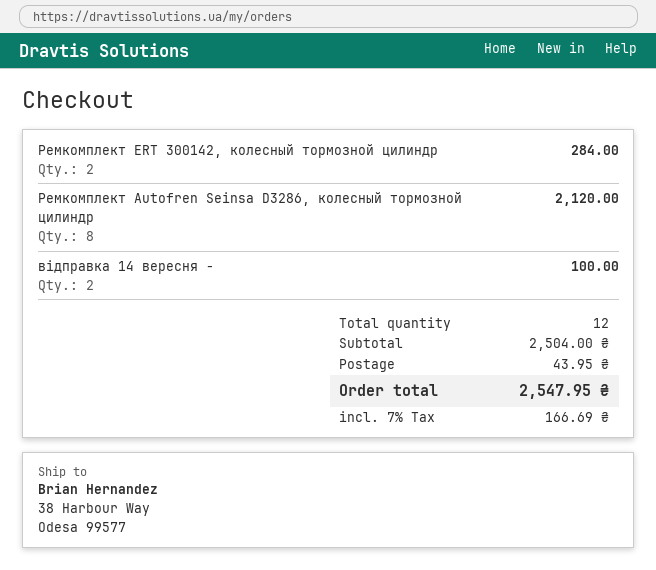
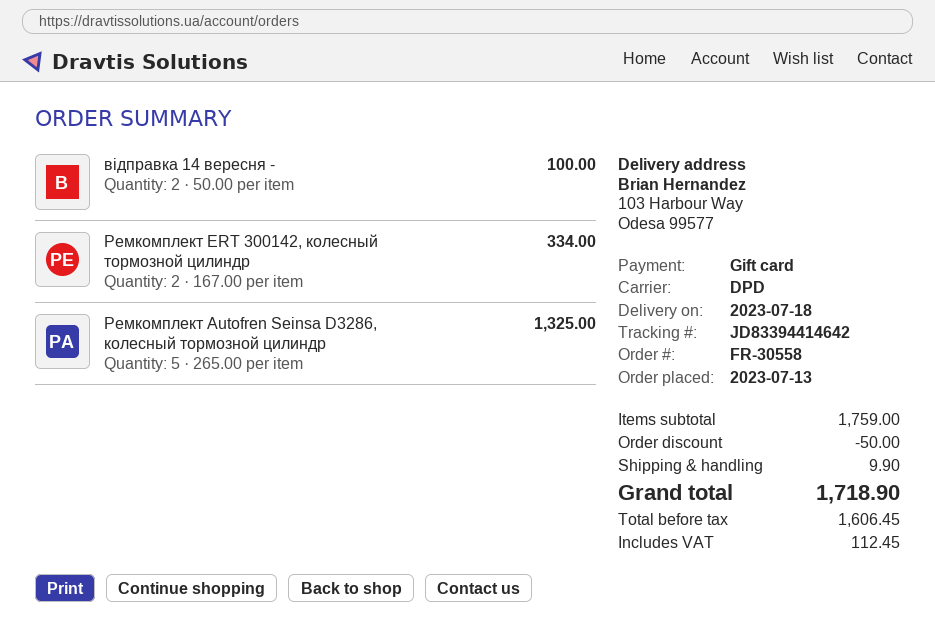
ship to: 38 Harbour Way, Odesa 99577 -> 103 Harbour Way, Odesa 99577
Ремкомплект ERT 300142, колесный тормозной цилиндр: 2 for 284.00 -> 2 for 334.00
Ремкомплект Autofren Seinsa D3286, колесный тормозной цилиндр: 8 for 2120.00 -> 5 for 1325.00
subtotal: 2504.00 -> 1759.00
discount: none -> 50.00
shipping: 43.95 -> 9.90
tax: 166.69 -> 112.45
total: 2547.95 -> 1718.90

